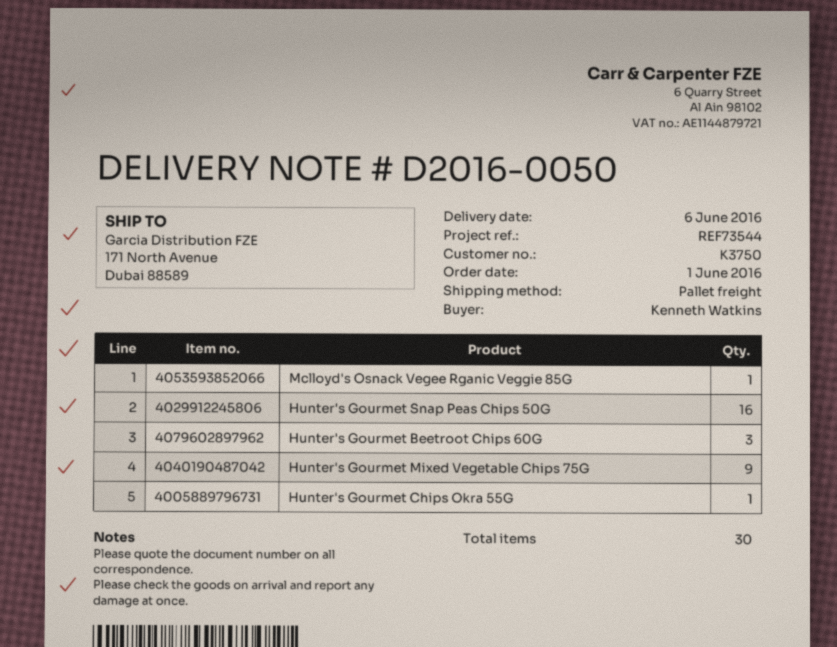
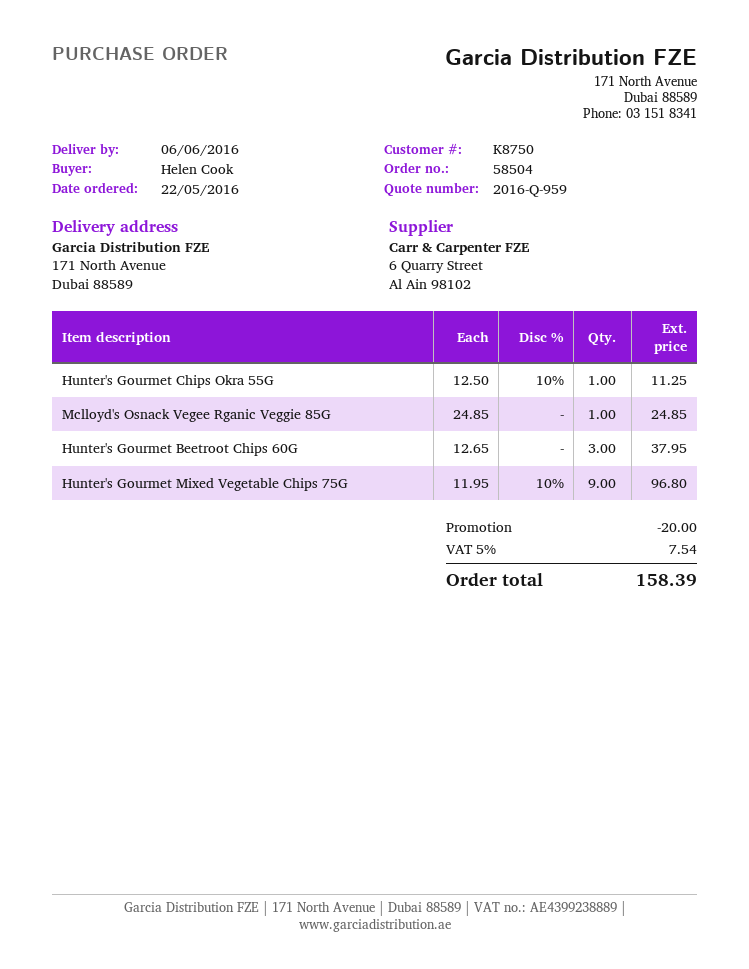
order date: 2016-06-01 -> 2016-05-22
customer number: K3750 -> K8750
ordered by: Kenneth Watkins -> Helen Cook
Hunter's Gourmet Snap Peas Chips 50G: 16 -> none

